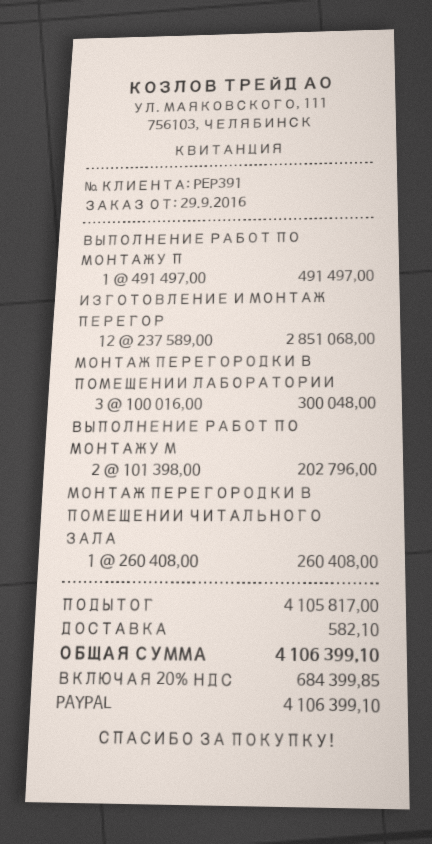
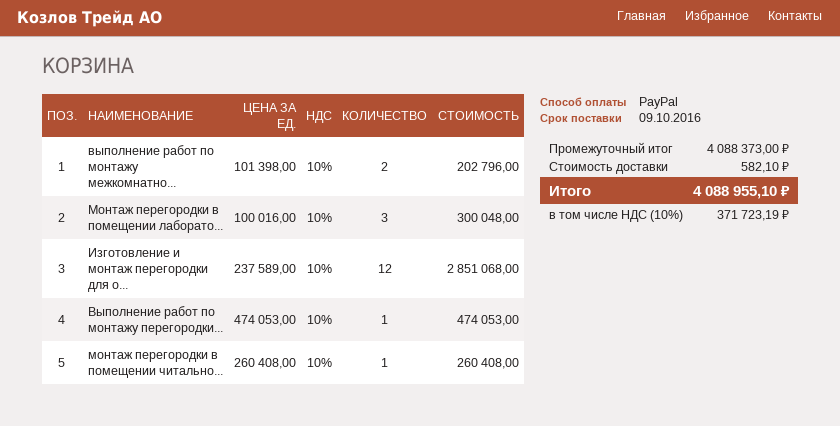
ВЫПОЛНЕНИЕ РАБОТ ПО МОНТАЖУ П: 1 x 491497.00 = 491497.00 -> 1 x 474053.00 = 474053.00
subtotal: 4105817.00 -> 4088373.00
tax: 20% = 684399.85 -> 10% = 371723.19
total: 4106399.10 -> 4088955.10

